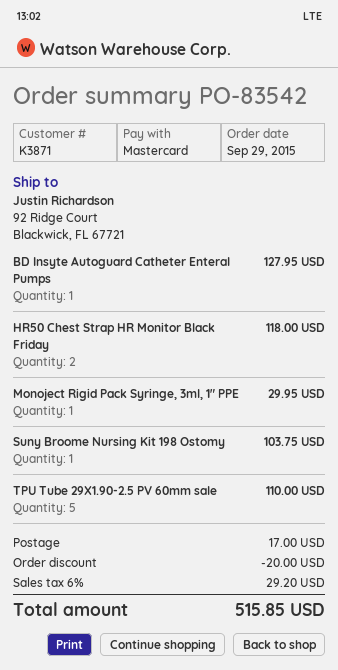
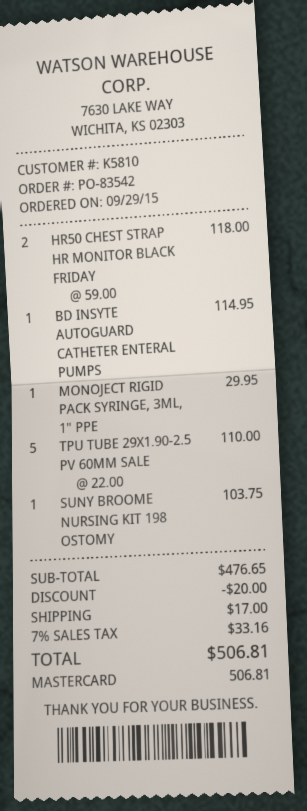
customer number: K3871 -> K5810
BD Insyte Autoguard Catheter Enteral Pumps: 1 for 127.95 -> 1 for 114.95
tax: 6% = 29.20 -> 7% = 33.16
total: 515.85 -> 506.81

